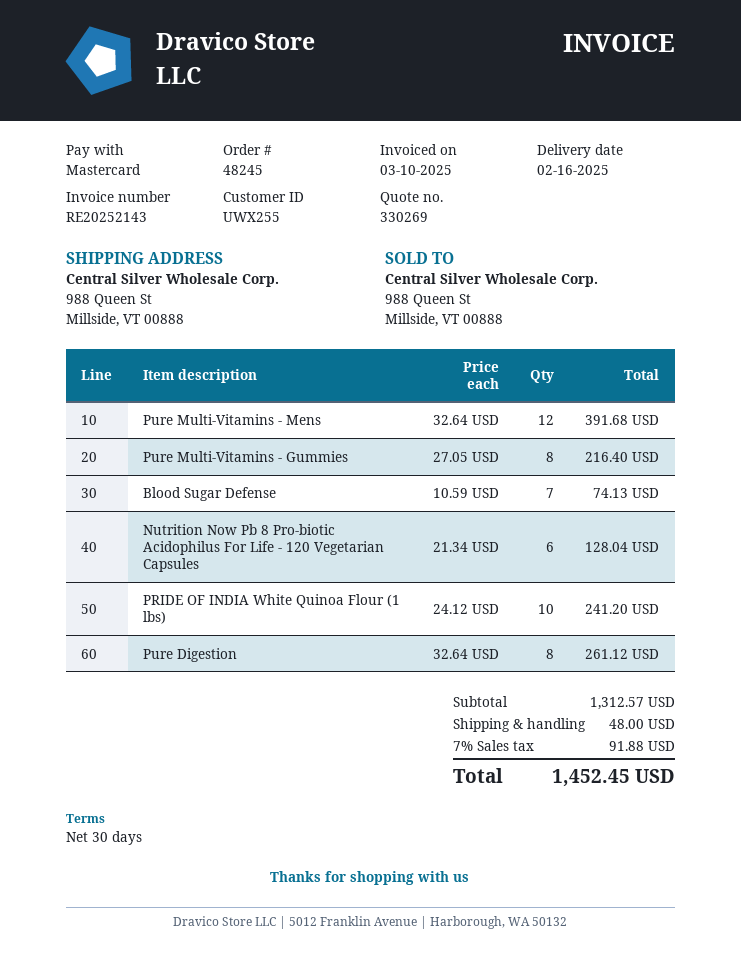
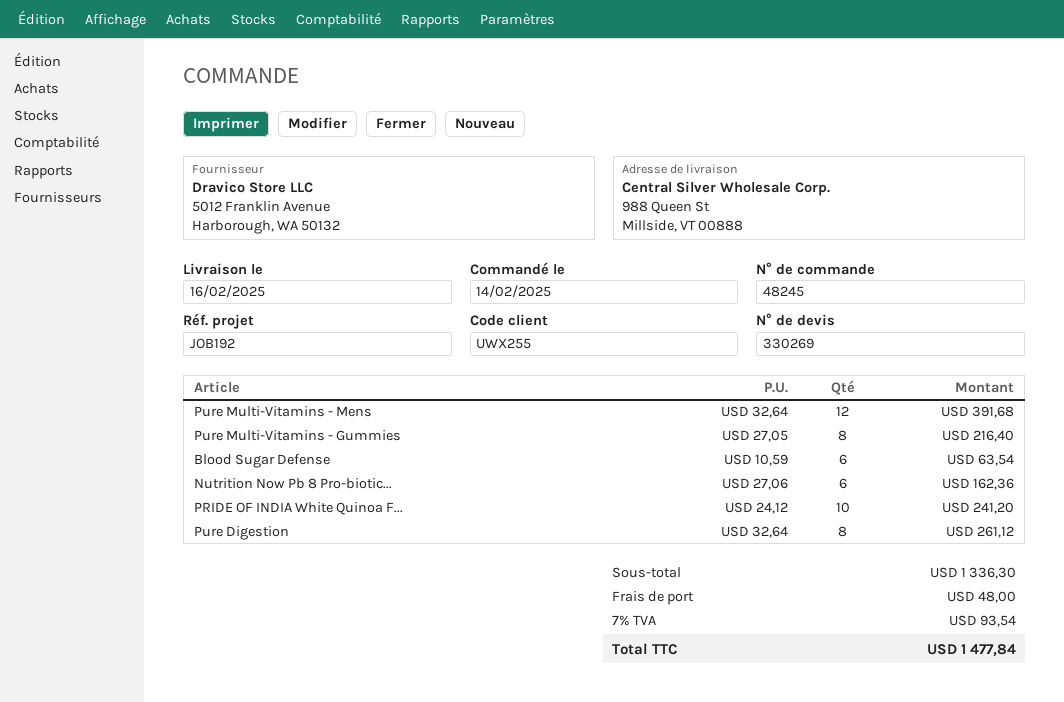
Blood Sugar Defense: 7 x 10.59 = 74.13 -> 6 x 10.59 = 63.54
Nutrition Now Pb 8 Pro-biotic Acidophilus For Life - 120 Vegetarian Capsules: 6 x 21.34 = 128.04 -> 6 x 27.06 = 162.36
subtotal: 1312.57 -> 1336.30
tax: 7% = 91.88 -> 7% = 93.54
total: 1452.45 -> 1477.84

